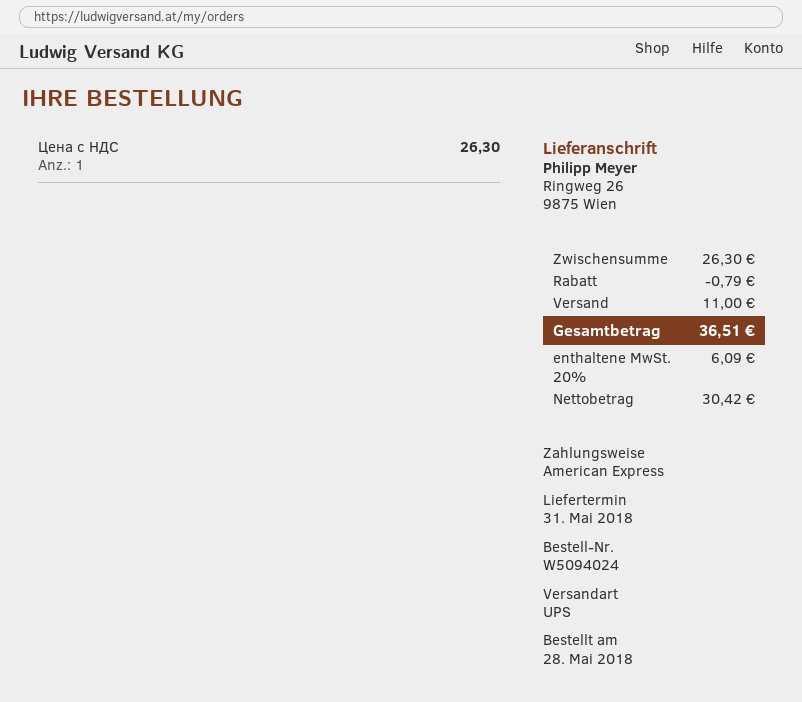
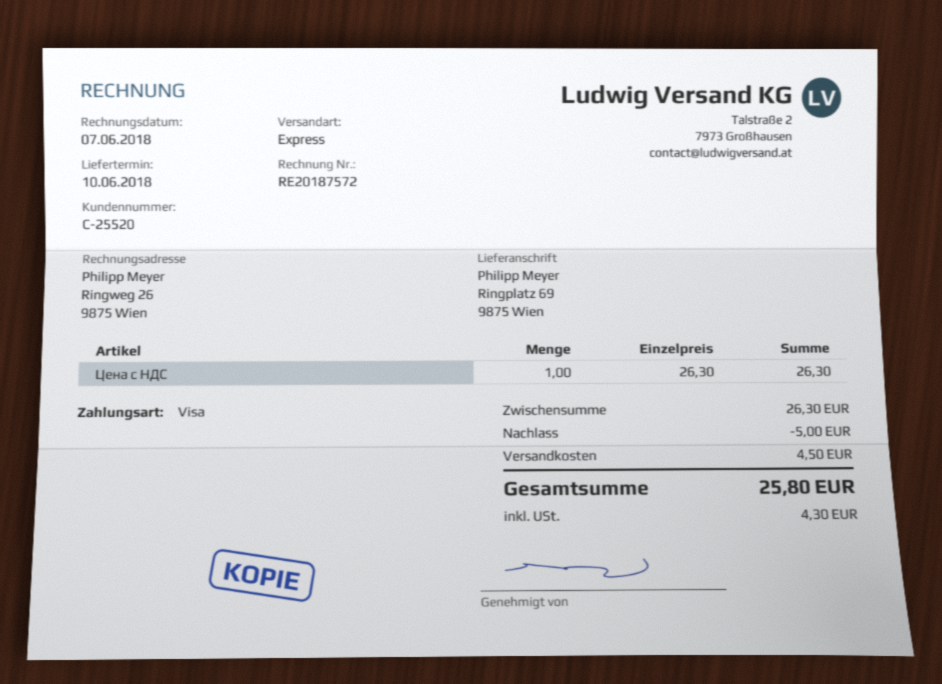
delivery date: 2018-05-31 -> 2018-06-10
payment method: American Express -> Visa
shipping method: UPS -> express
ship to: Ringweg 26, 9875 Wien -> Ringplatz 69, 9875 Wien
discount: 0.79 -> 5.00
shipping: 11.00 -> 4.50
tax: 6.09 -> 4.30
total: 36.51 -> 25.80

